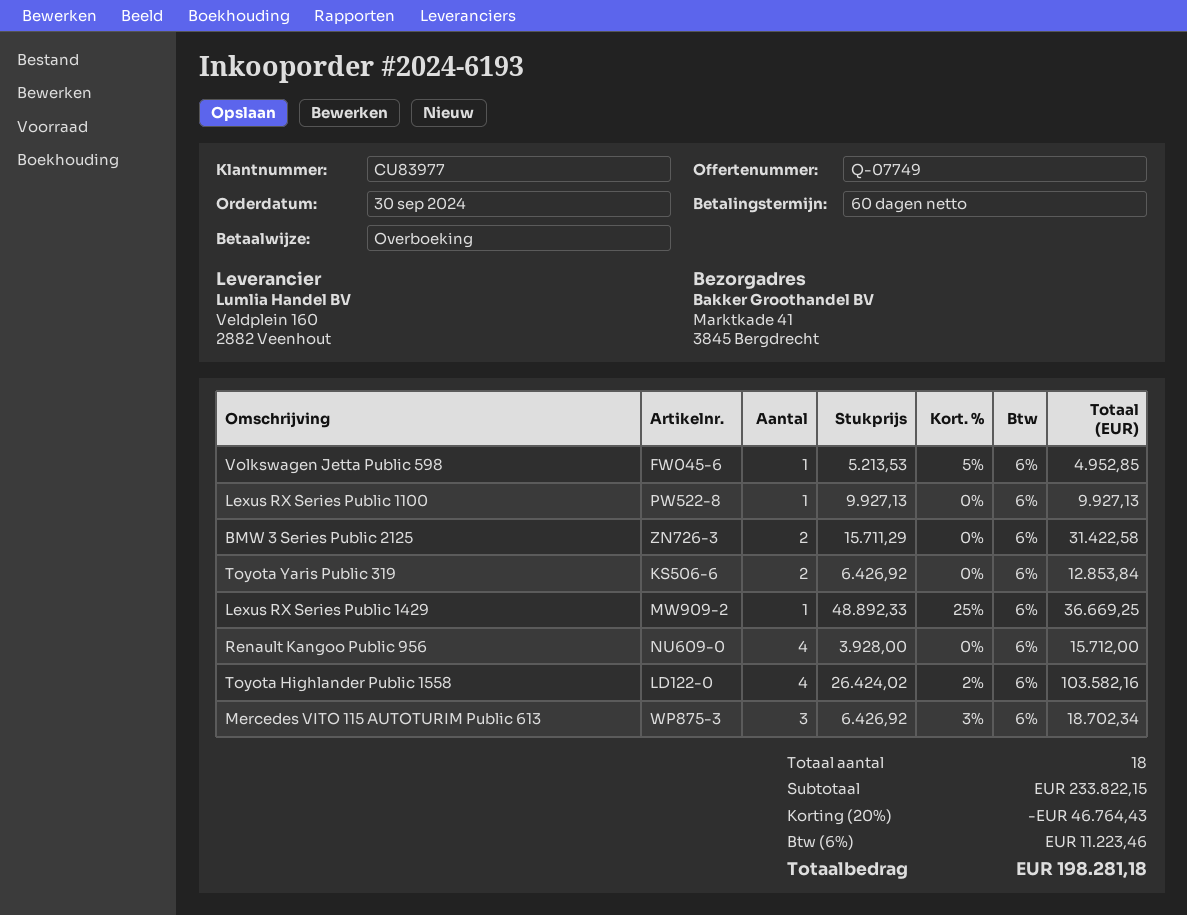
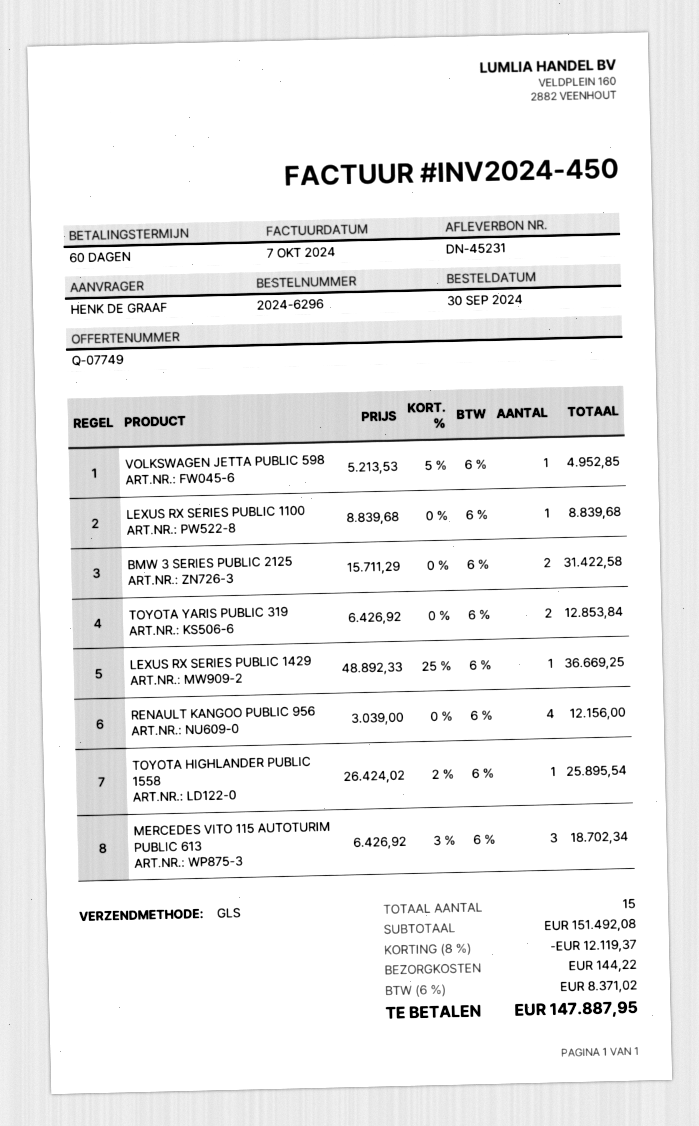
order number: 2024-6193 -> 2024-6296
Lexus RX Series Public 1100: 1 x 9927.13 = 9927.13 -> 1 x 8839.68 = 8839.68
Renault Kangoo Public 956: 4 x 3928.00 = 15712.00 -> 4 x 3039.00 = 12156.00
Toyota Highlander Public 1558: 4 x 26424.02 - 2% = 103582.16 -> 1 x 26424.02 - 2% = 25895.54
total quantity: 18 -> 15
subtotal: 233822.15 -> 151492.08
discount: 20% = 46764.43 -> 8% = 12119.37
shipping: none -> 144.22
tax: 6% = 11223.46 -> 6% = 8371.02
total: 198281.18 -> 147887.95

